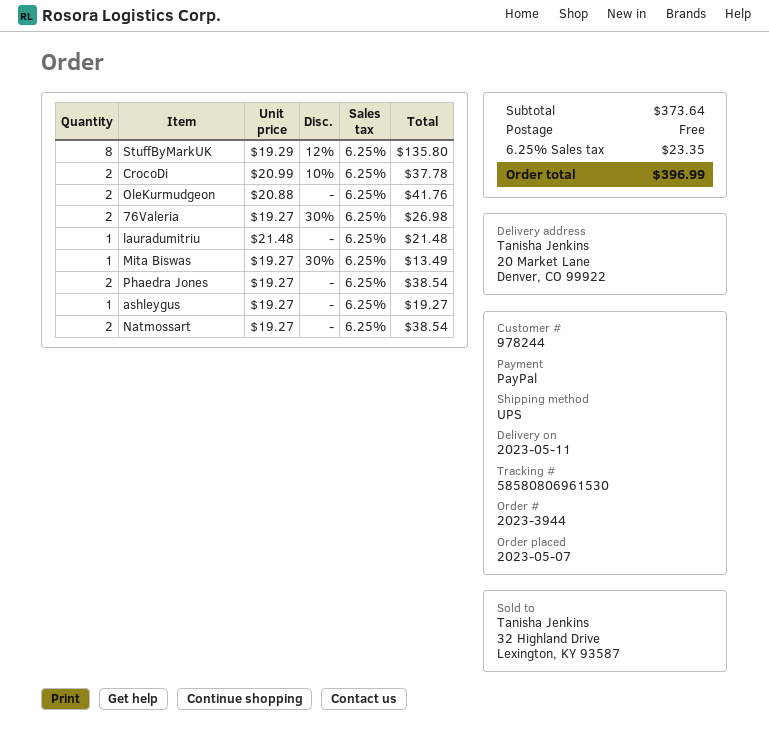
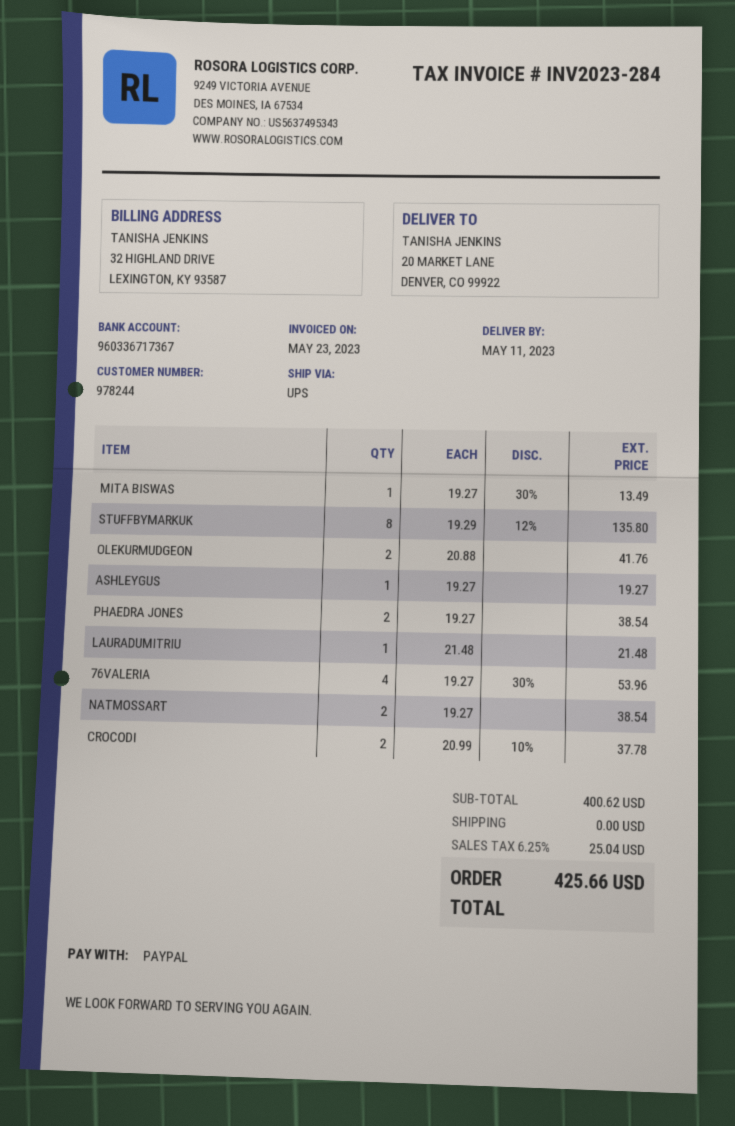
76Valeria: 2 x 19.27 - 30% = 26.98 -> 4 x 19.27 - 30% = 53.96
subtotal: 373.64 -> 400.62
tax: 6.25% = 23.35 -> 6.25% = 25.04
total: 396.99 -> 425.66

